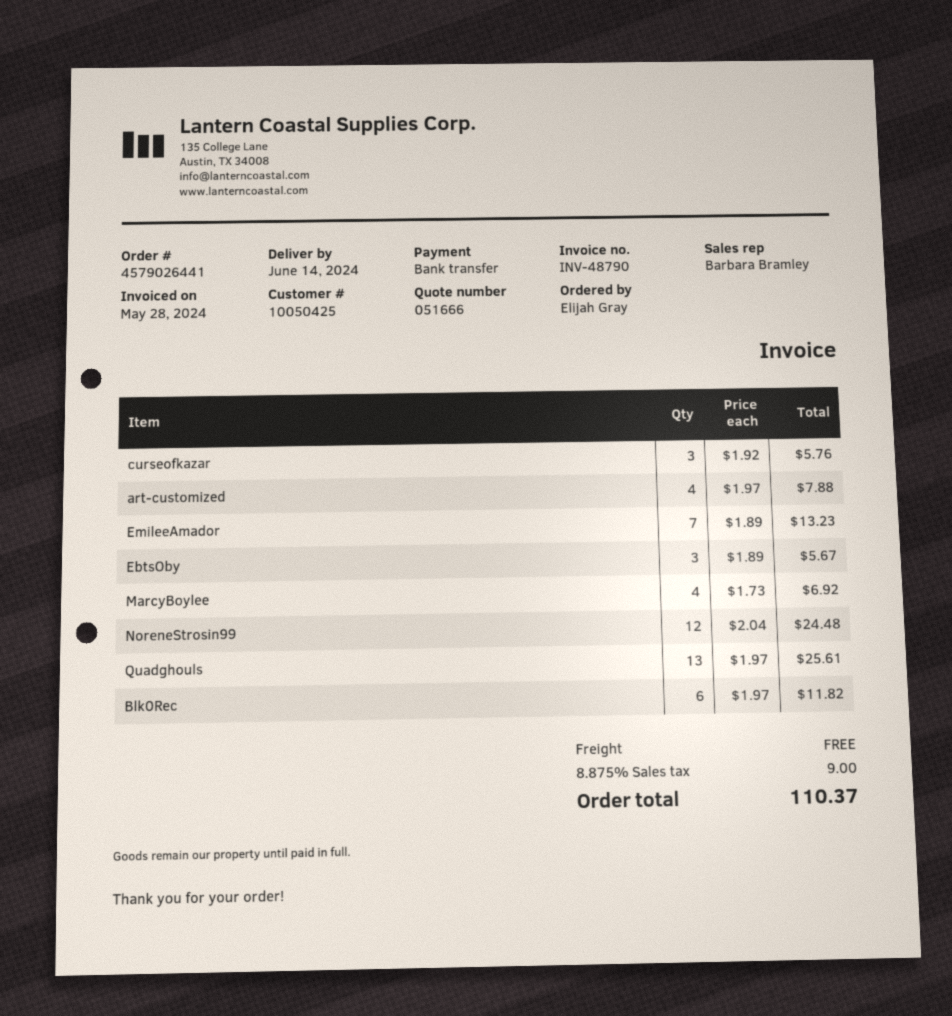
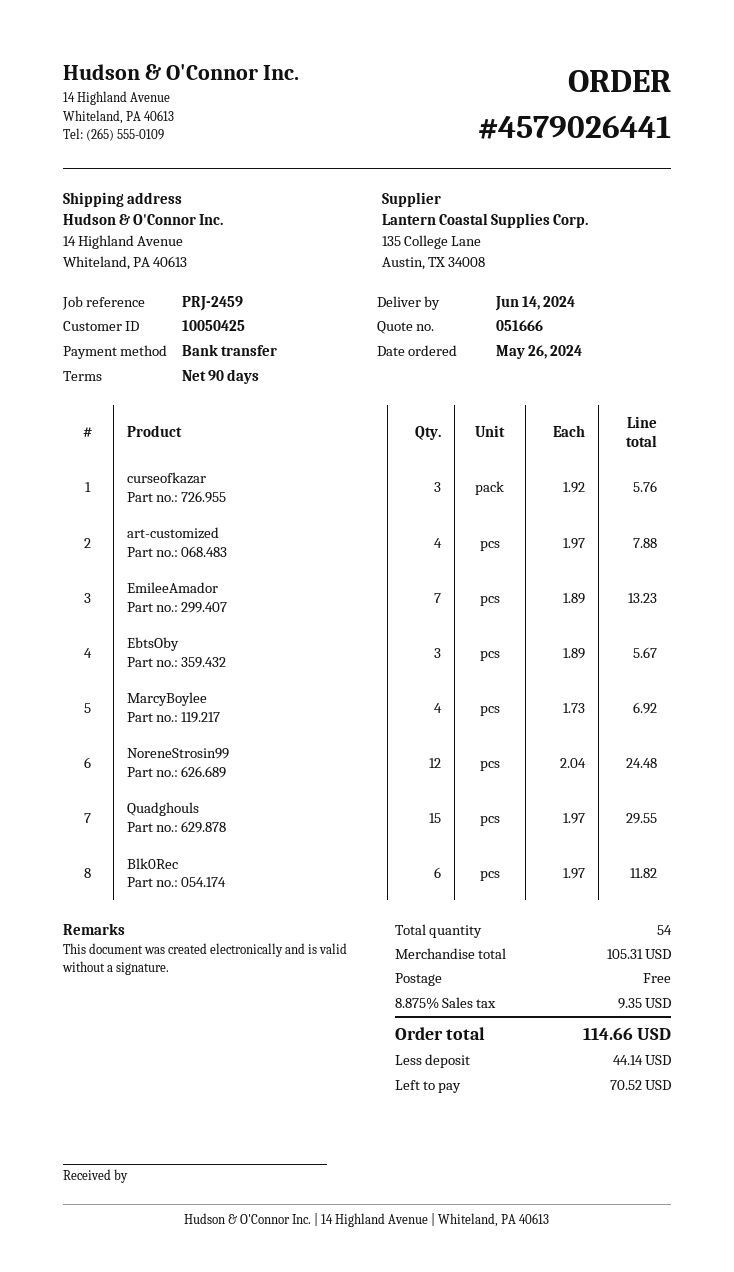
Quadghouls: 13 x 1.97 = 25.61 -> 15 x 1.97 = 29.55
tax: 8.875% = 9.00 -> 8.875% = 9.35
total: 110.37 -> 114.66

